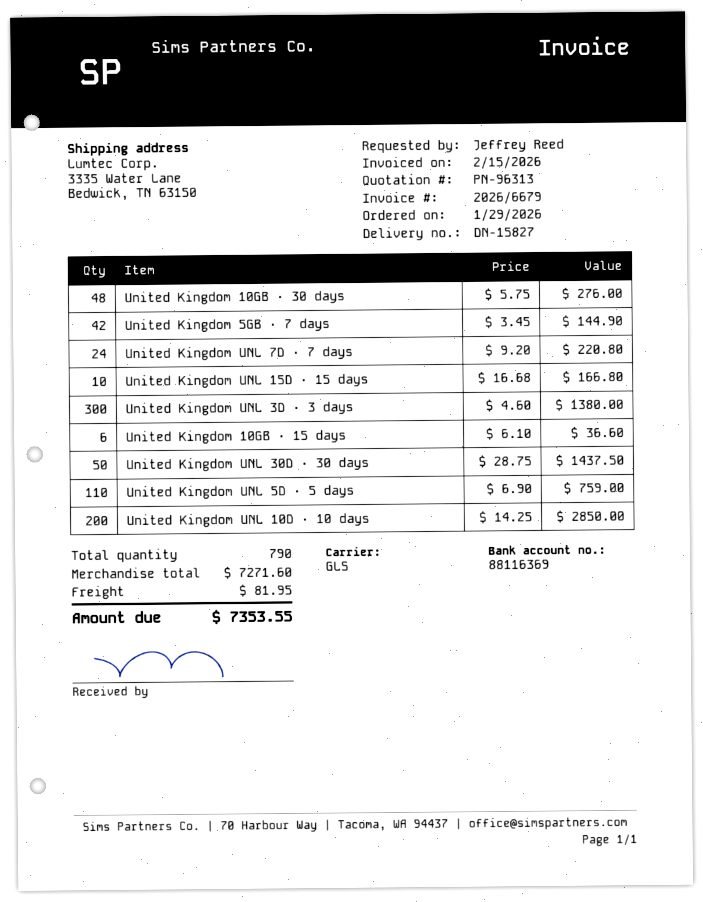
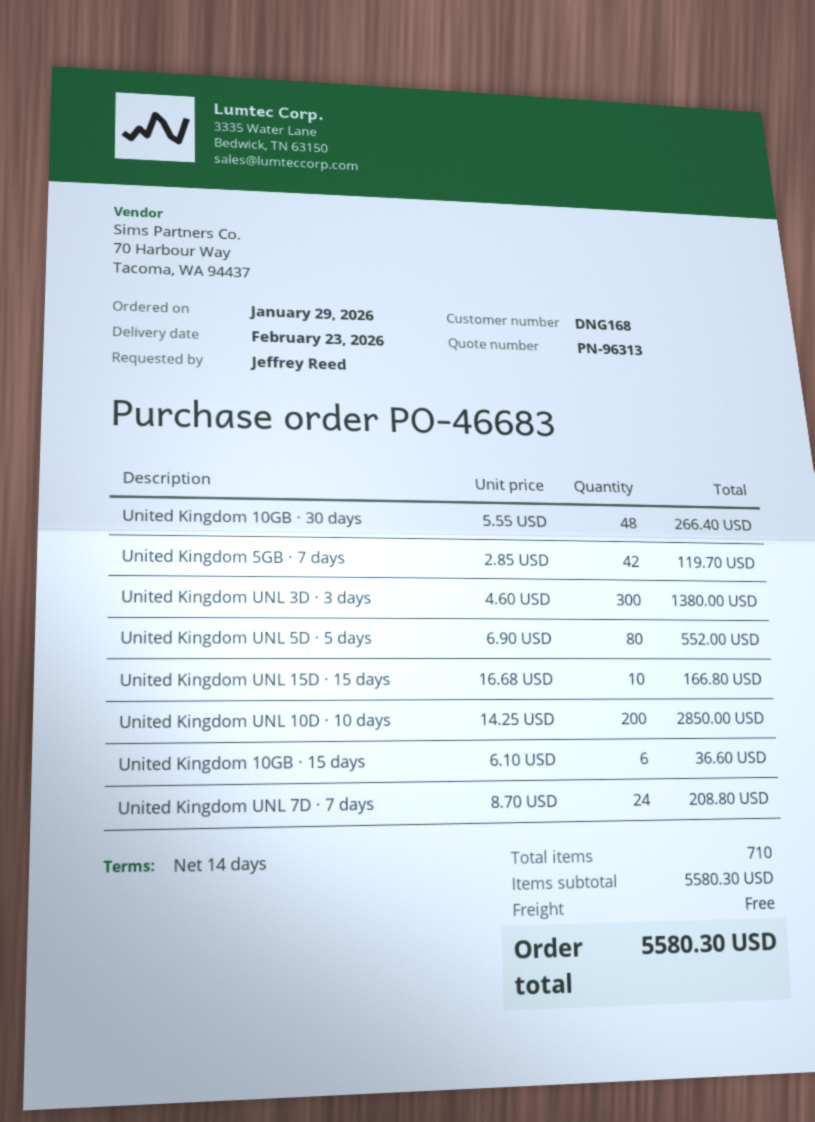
United Kingdom 10GB · 30 days: 48 x 5.75 = 276.00 -> 48 x 5.55 = 266.40
United Kingdom 5GB · 7 days: 42 x 3.45 = 144.90 -> 42 x 2.85 = 119.70
United Kingdom UNL 7D · 7 days: 24 x 9.20 = 220.80 -> 24 x 8.70 = 208.80
United Kingdom UNL 30D · 30 days: 50 x 28.75 = 1437.50 -> none
United Kingdom UNL 5D · 5 days: 110 x 6.90 = 759.00 -> 80 x 6.90 = 552.00
total quantity: 790 -> 710
subtotal: 7271.60 -> 5580.30
shipping: 81.95 -> 0.00
total: 7353.55 -> 5580.30

